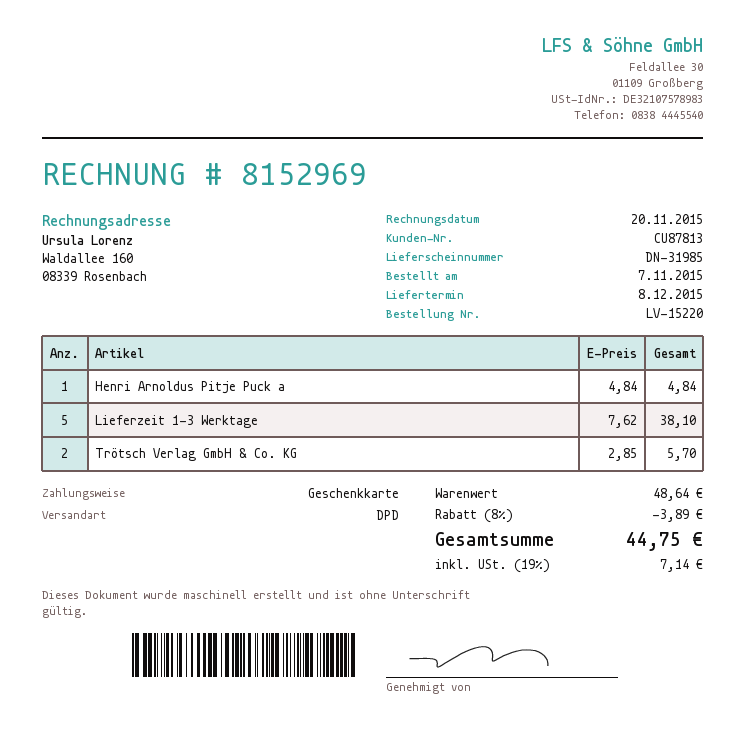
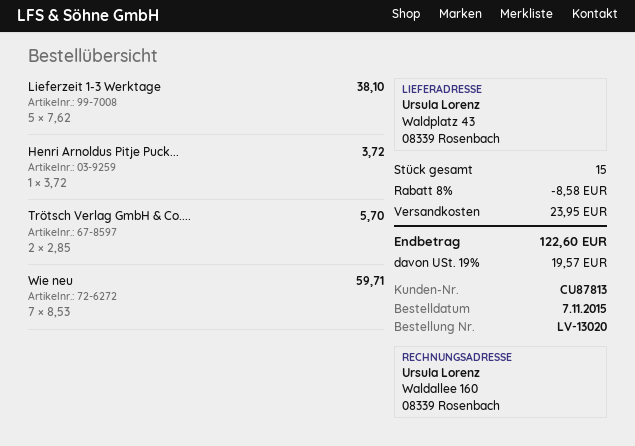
order number: LV-15220 -> LV-13020
Henri Arnoldus Pitje Puck a: 1 x 4.84 = 4.84 -> 1 x 3.72 = 3.72
Wie neu: none -> 7 x 8.53 = 59.71
discount: 8% = 3.89 -> 8% = 8.58
shipping: none -> 23.95
tax: 19% = 7.14 -> 19% = 19.57
total: 44.75 -> 122.60

